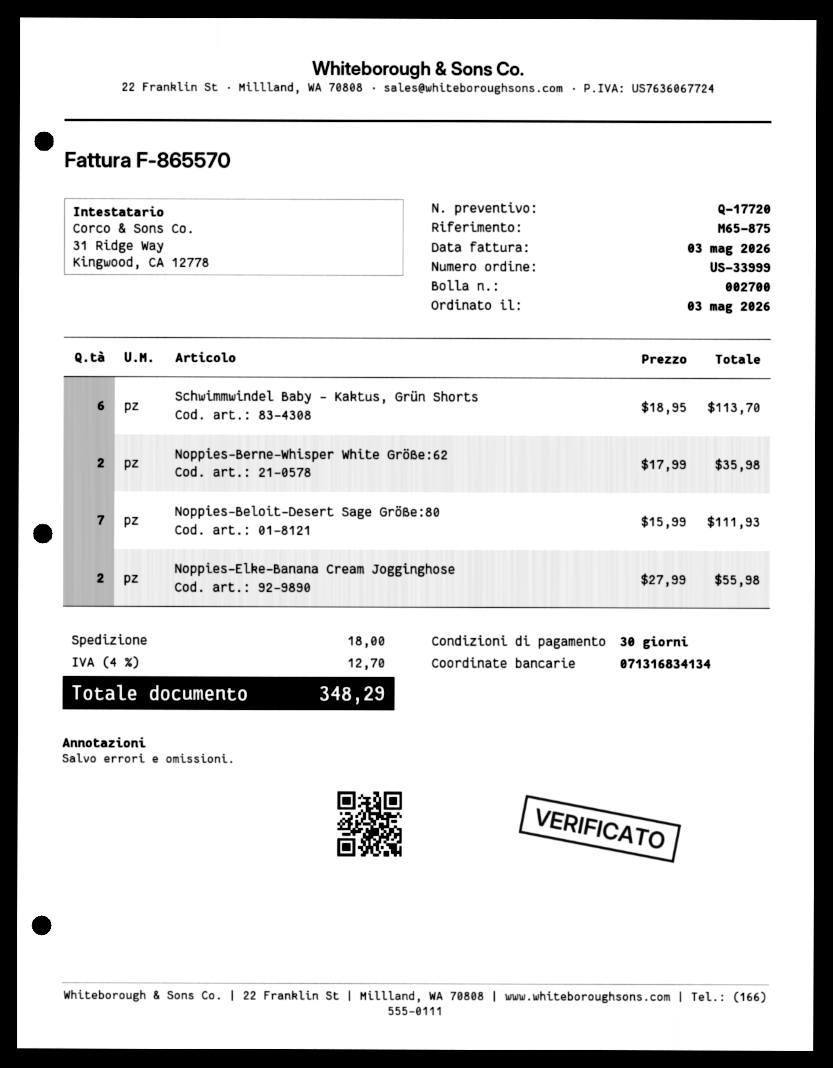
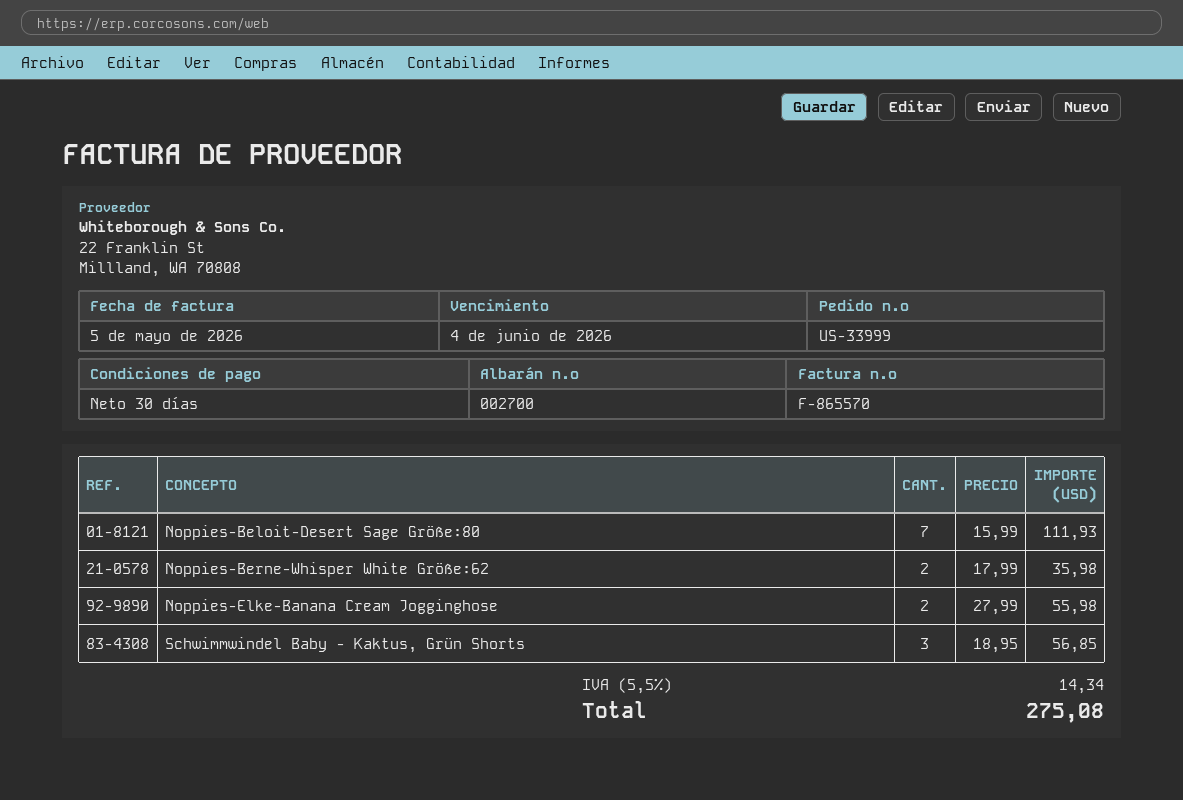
invoice date: 2026-05-03 -> 2026-05-05
Schwimmwindel Baby - Kaktus, Grün Shorts: 6 x 18.95 = 113.70 -> 3 x 18.95 = 56.85
shipping: 18.00 -> none
tax: 4% = 12.70 -> 5.5% = 14.34
total: 348.29 -> 275.08

